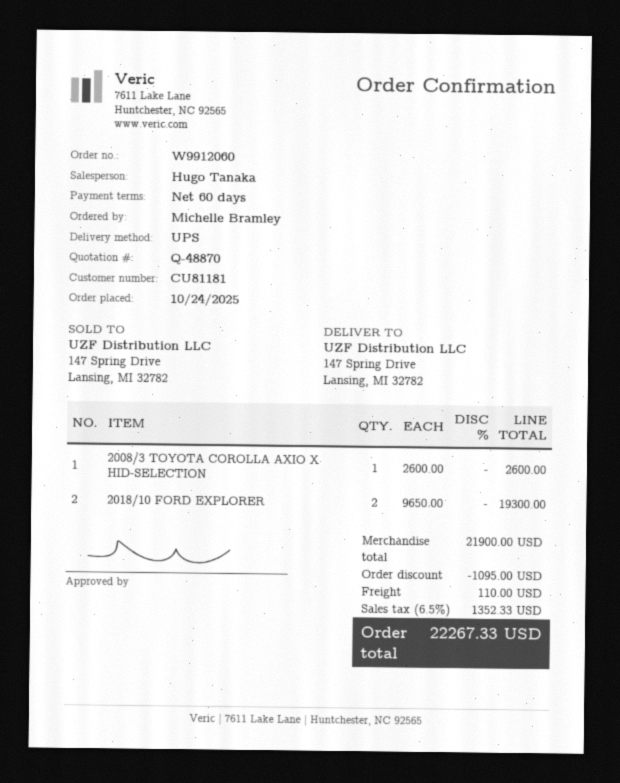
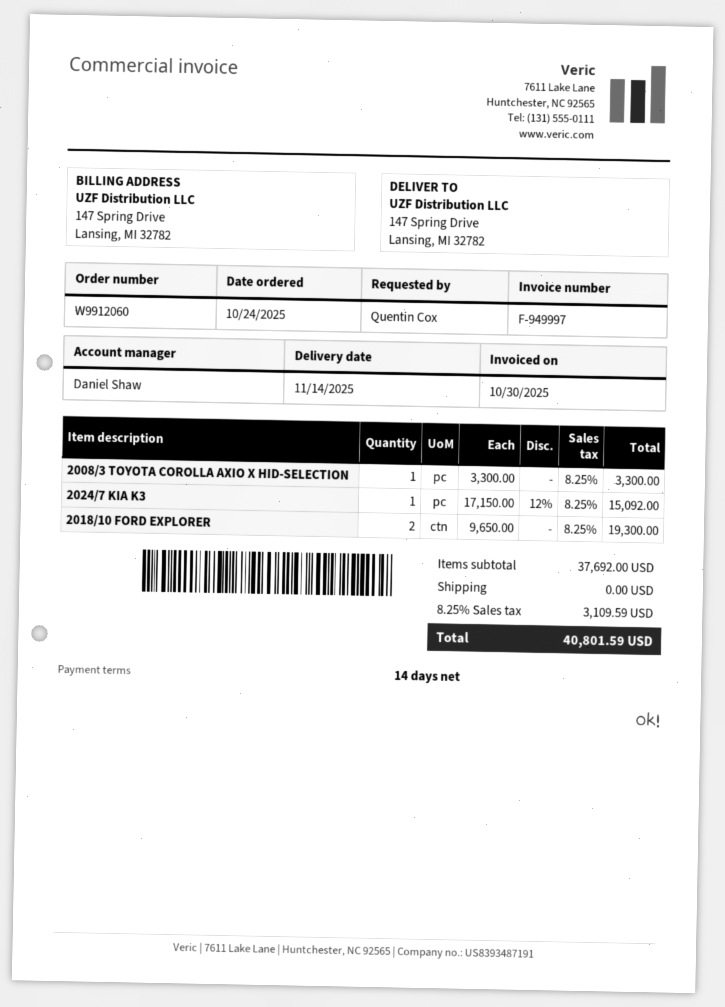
payment terms: 60 days -> 14 days
ordered by: Michelle Bramley -> Quentin Cox
sales rep: Hugo Tanaka -> Daniel Shaw
2008/3 TOYOTA COROLLA AXIO X HID-SELECTION: 1 x 2600.00 = 2600.00 -> 1 x 3300.00 = 3300.00
2024/7 KIA K3: none -> 1 x 17150.00 - 12% = 15092.00
subtotal: 21900.00 -> 37692.00
discount: 1095.00 -> none
shipping: 110.00 -> 0.00
tax: 6.5% = 1352.33 -> 8.25% = 3109.59
total: 22267.33 -> 40801.59

